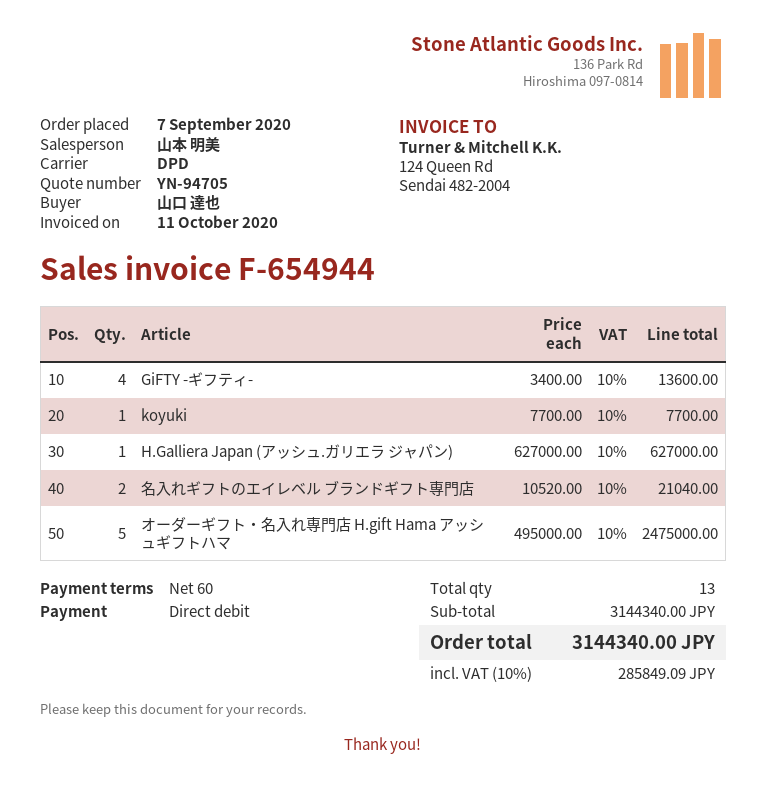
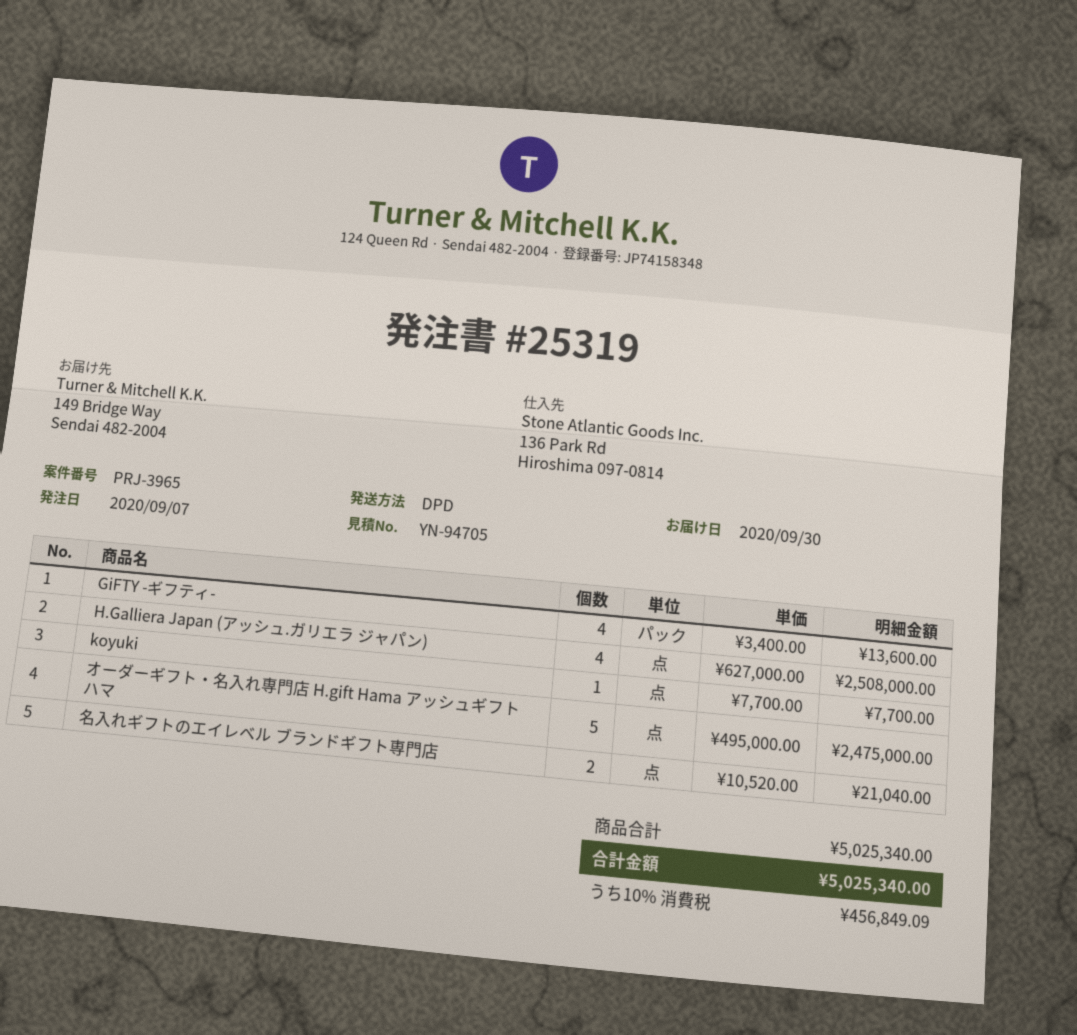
H.Galliera Japan (アッシュ.ガリエラ ジャパン): 1 x 627000.00 = 627000.00 -> 4 x 627000.00 = 2508000.00
subtotal: 3144340.00 -> 5025340.00
tax: 10% = 285849.09 -> 10% = 456849.09
total: 3144340.00 -> 5025340.00

